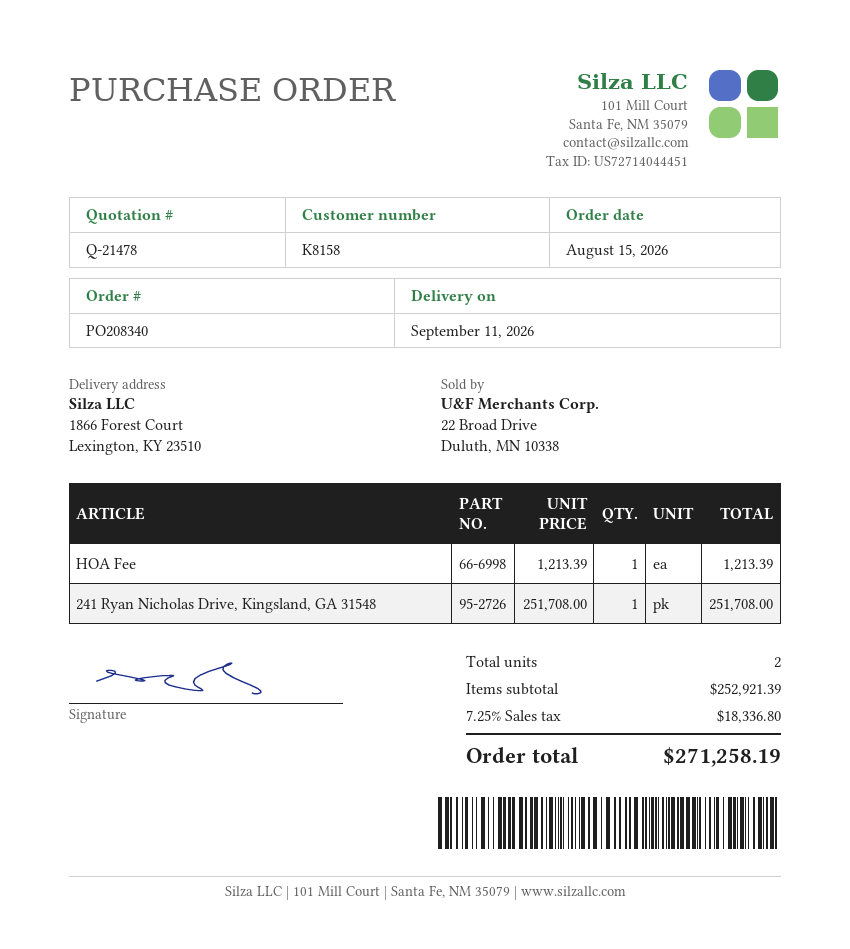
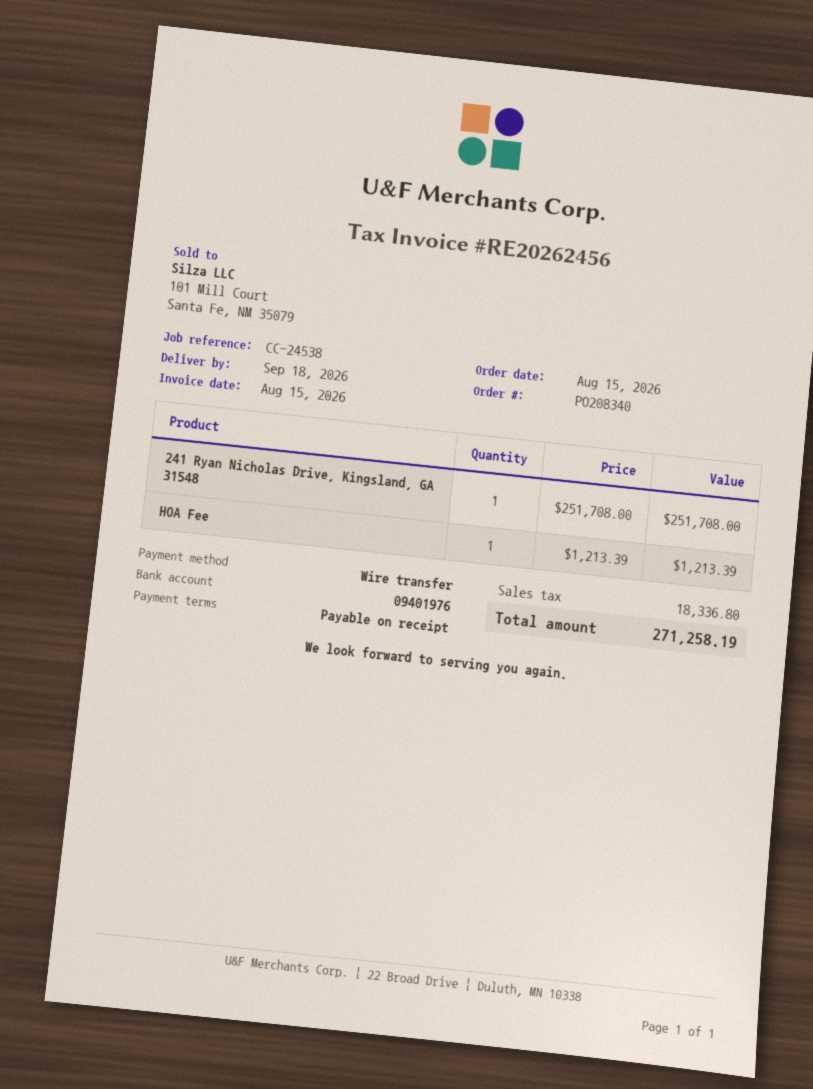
delivery date: 2026-09-11 -> 2026-09-18

